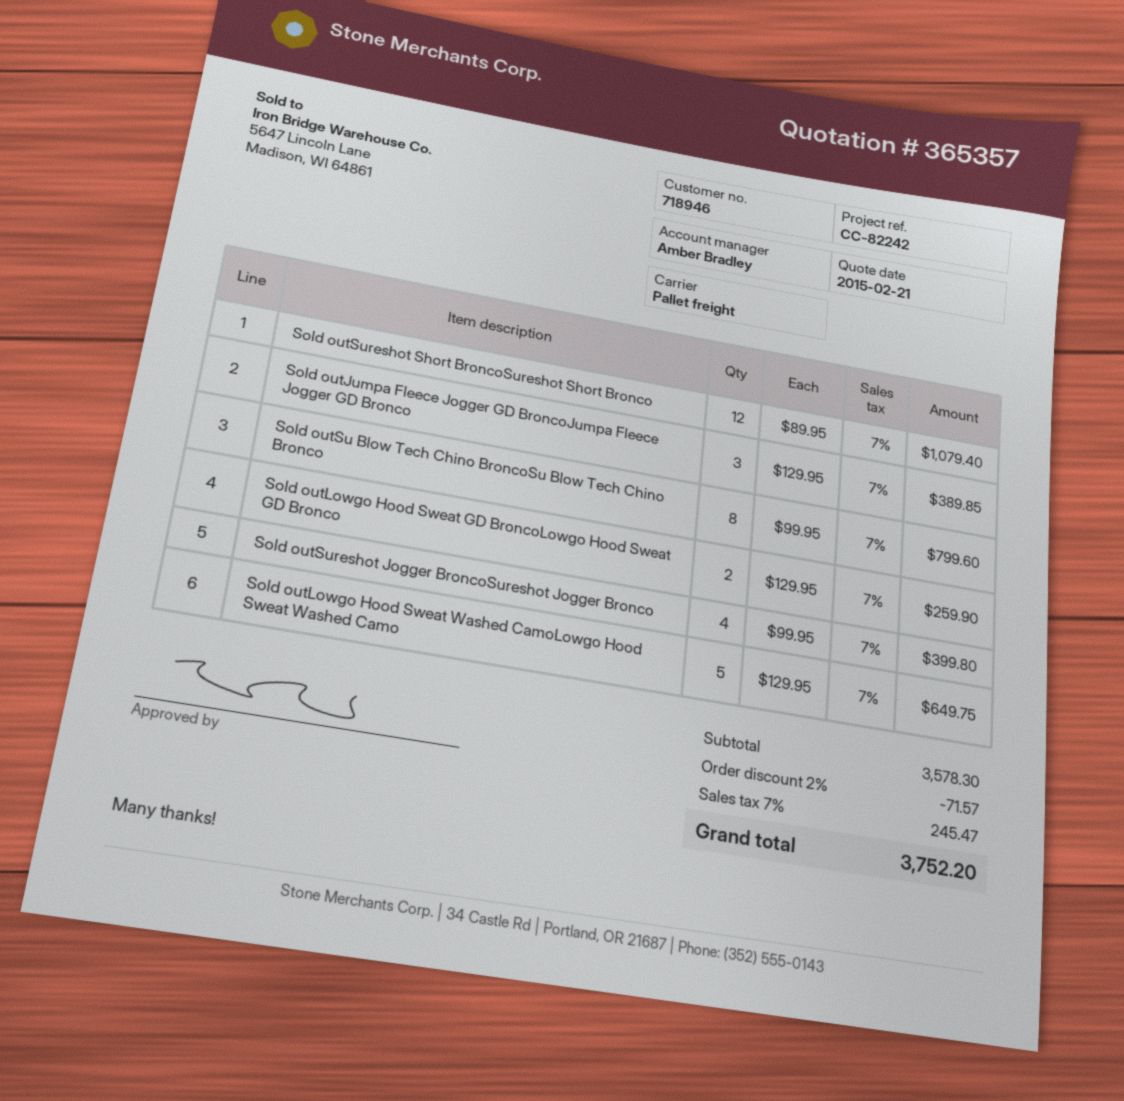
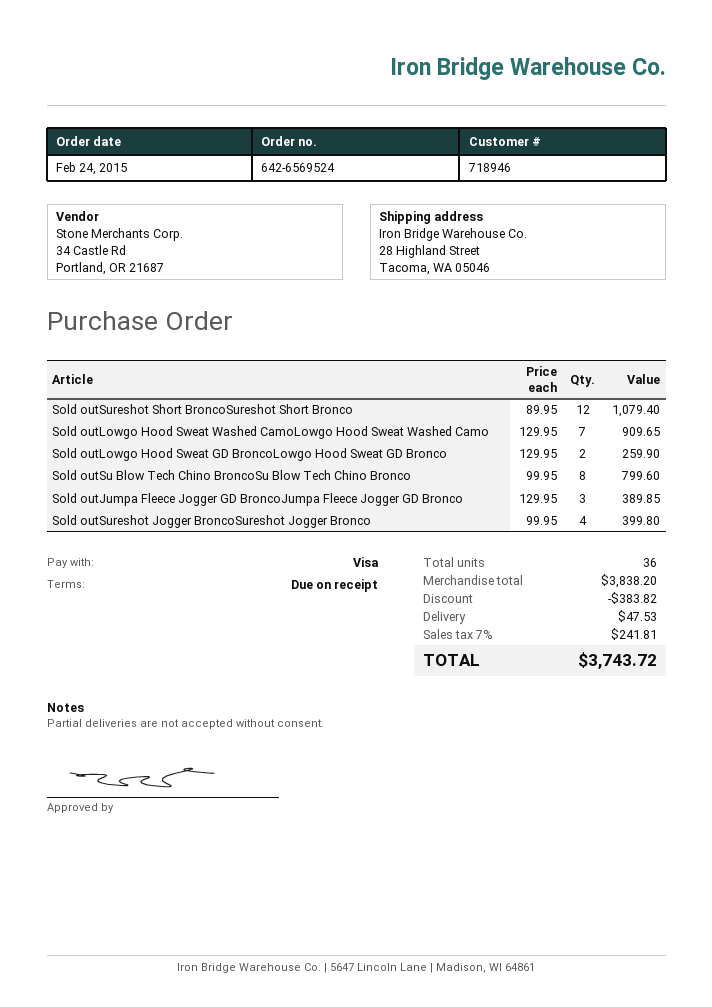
Sold outLowgo Hood Sweat Washed CamoLowgo Hood Sweat Washed Camo: 5 x 129.95 = 649.75 -> 7 x 129.95 = 909.65
subtotal: 3578.30 -> 3838.20
discount: 71.57 -> 383.82
shipping: none -> 47.53
tax: 7% = 245.47 -> 7% = 241.81
total: 3752.20 -> 3743.72

